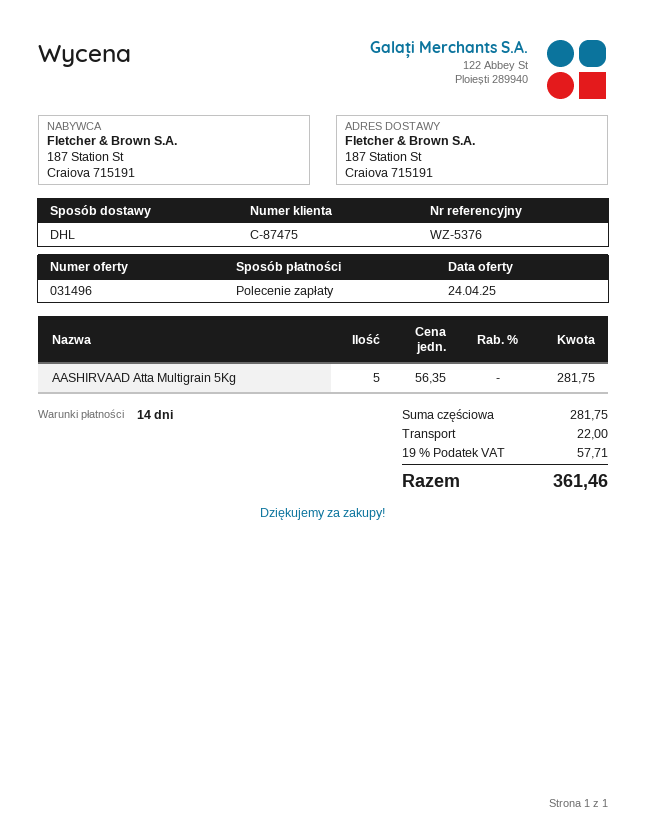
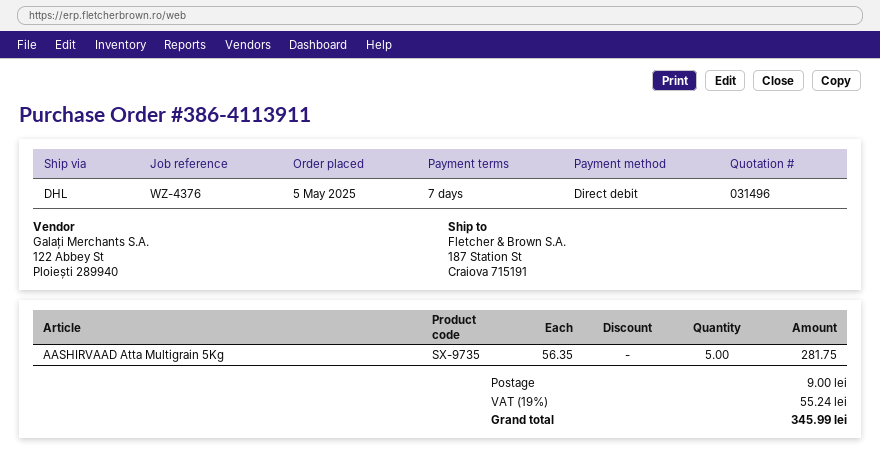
payment terms: 14 days -> 7 days
reference: WZ-5376 -> WZ-4376
shipping: 22.00 -> 9.00
tax: 19% = 57.71 -> 19% = 55.24
total: 361.46 -> 345.99

